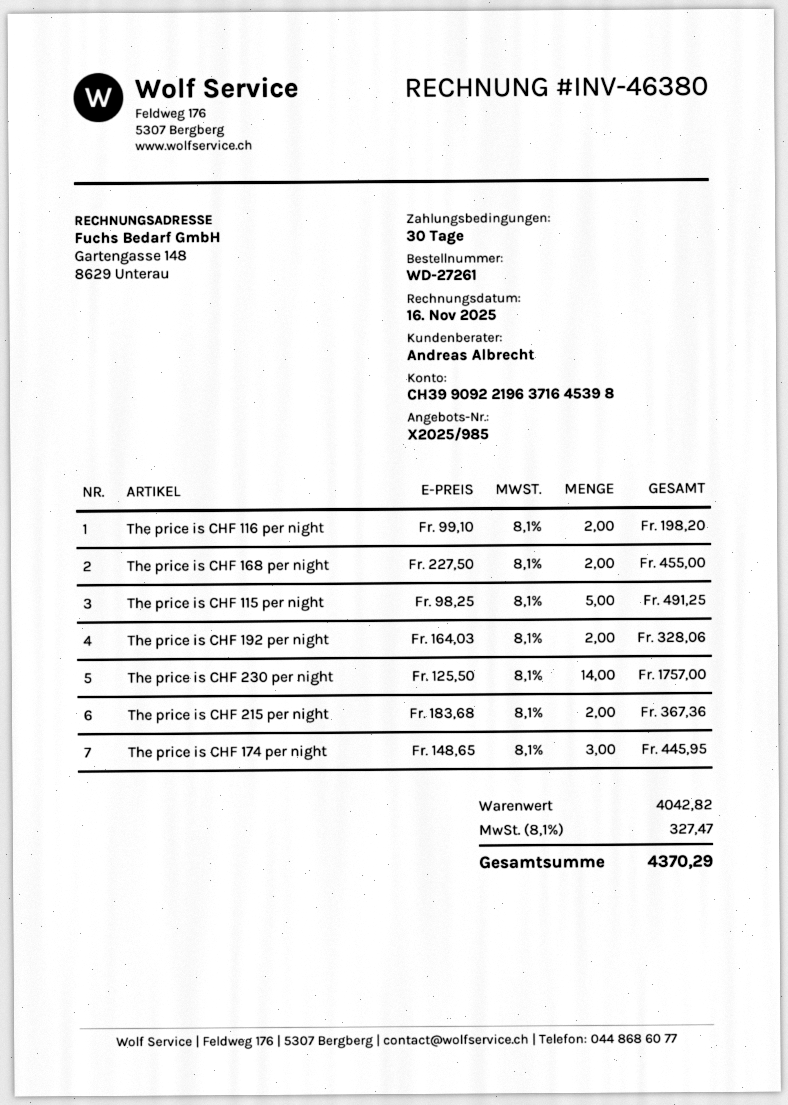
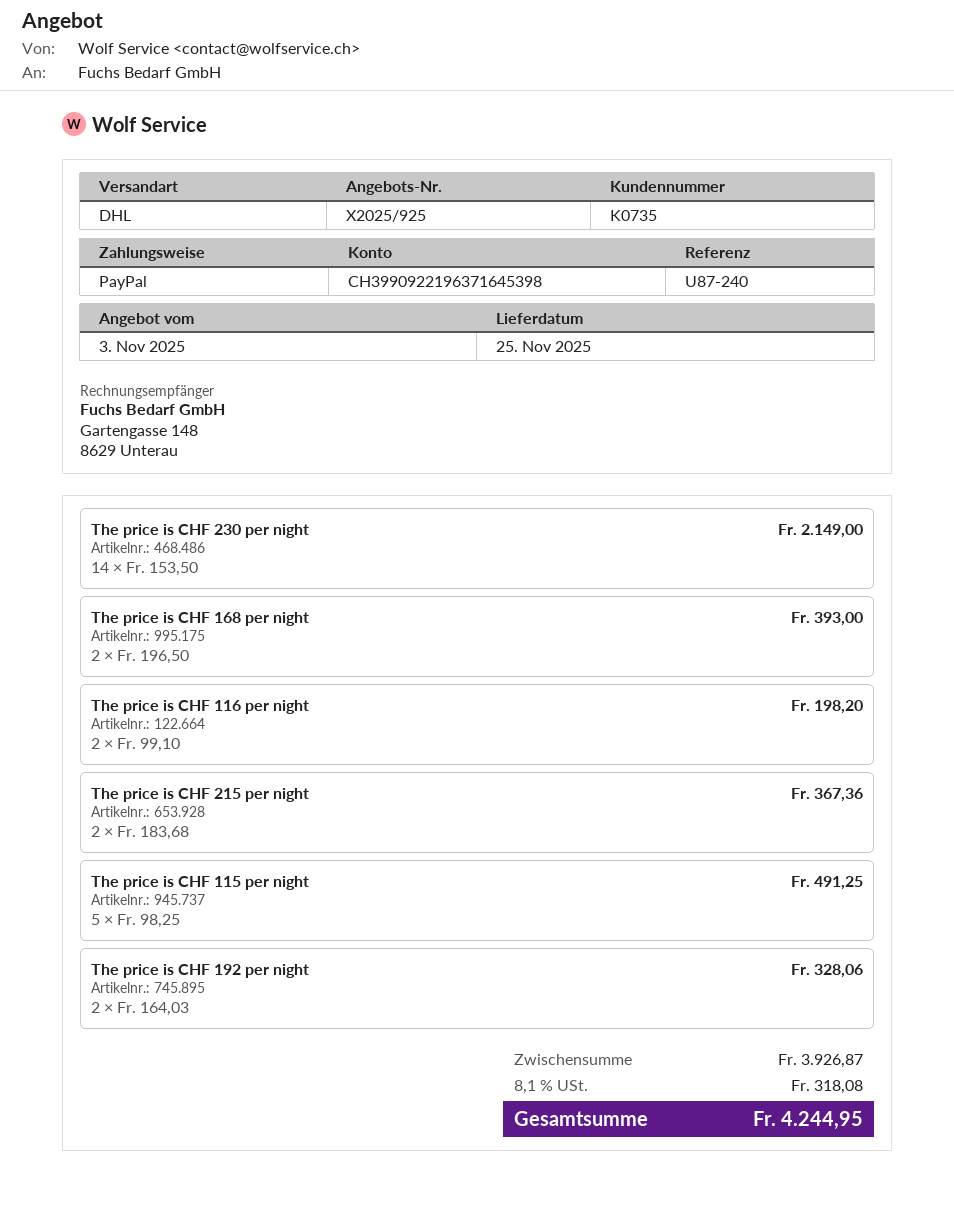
quote number: X2025/985 -> X2025/925
The price is CHF 168 per night: 2 x 227.50 = 455.00 -> 2 x 196.50 = 393.00
The price is CHF 230 per night: 14 x 125.50 = 1757.00 -> 14 x 153.50 = 2149.00
The price is CHF 174 per night: 3 x 148.65 = 445.95 -> none
subtotal: 4042.82 -> 3926.87
tax: 8.1% = 327.47 -> 8.1% = 318.08
total: 4370.29 -> 4244.95

